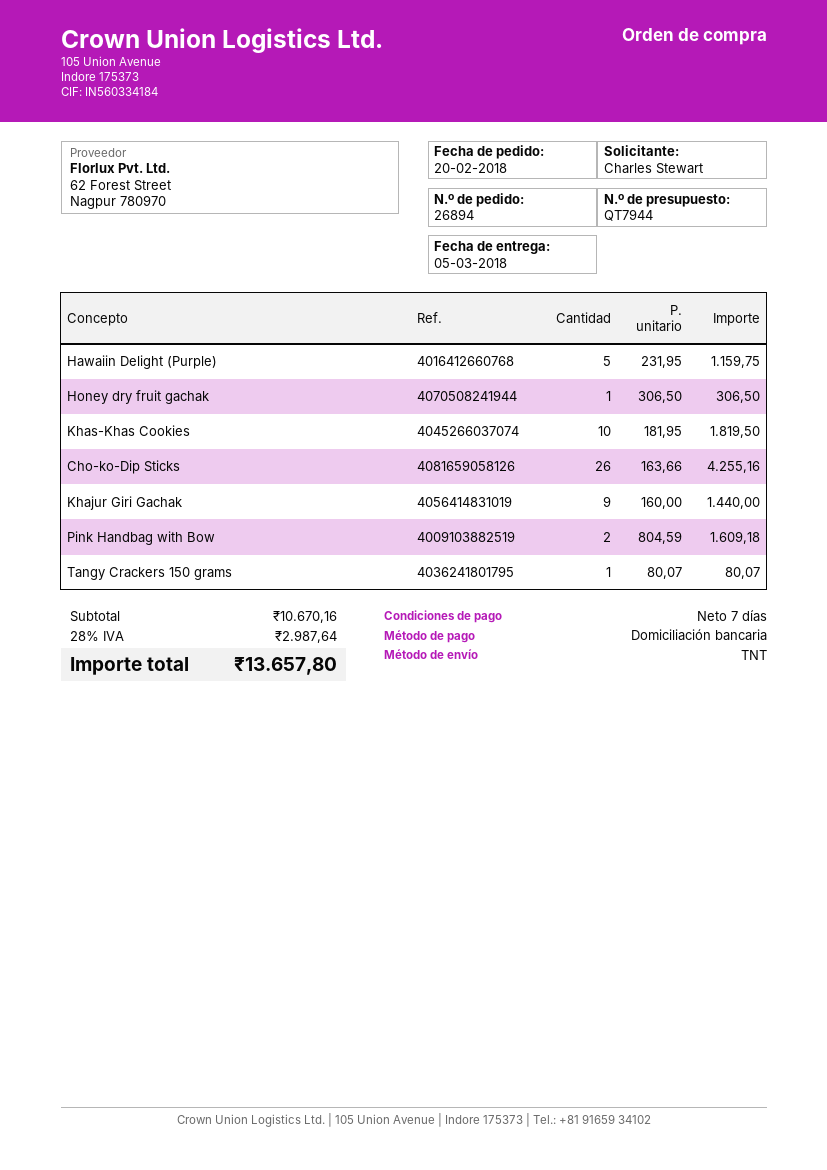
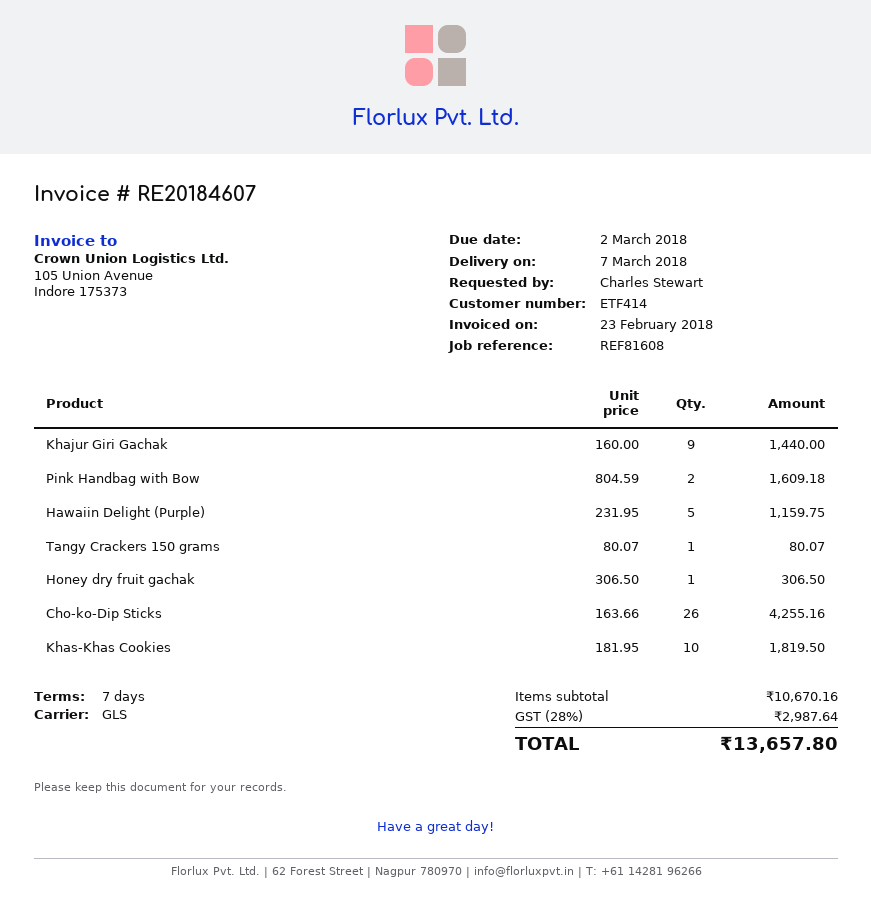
delivery date: 2018-03-05 -> 2018-03-07
shipping method: TNT -> GLS

